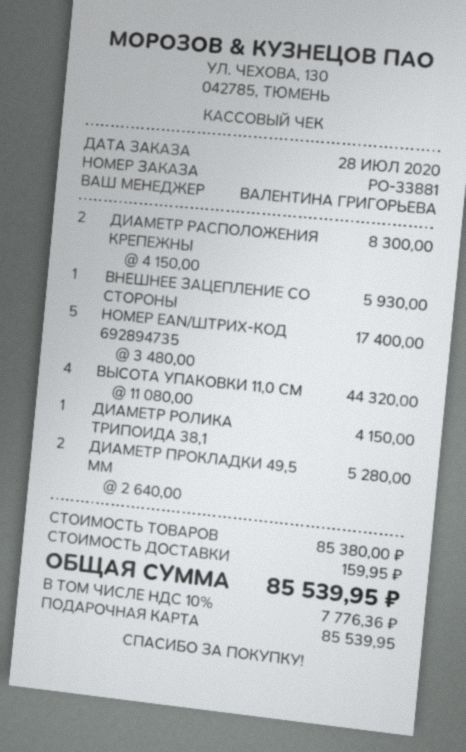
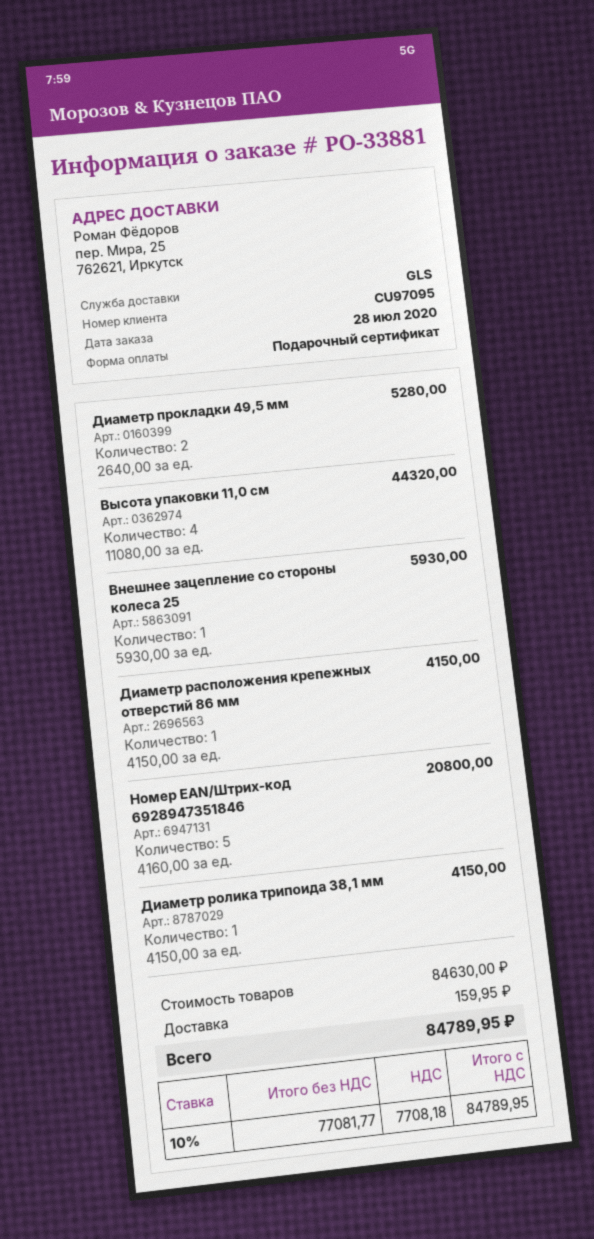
ДИАМЕТР РАСПОЛОЖЕНИЯ КРЕПЕЖНЫ: 2 x 4150.00 = 8300.00 -> 1 x 4150.00 = 4150.00
НОМЕР EAN/ШТРИХ-КОД 692894735: 5 x 3480.00 = 17400.00 -> 5 x 4160.00 = 20800.00
subtotal: 85380.00 -> 84630.00
tax: 10% = 7776.36 -> 10% = 7708.18
total: 85539.95 -> 84789.95

